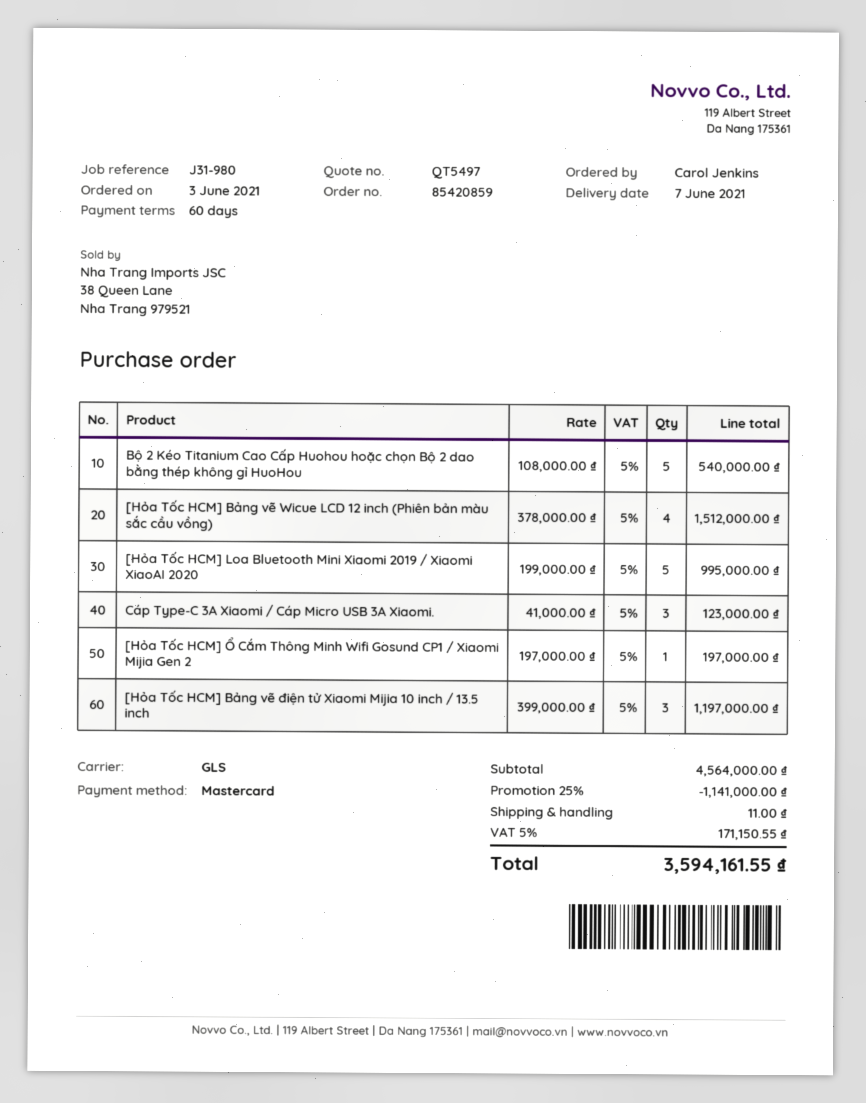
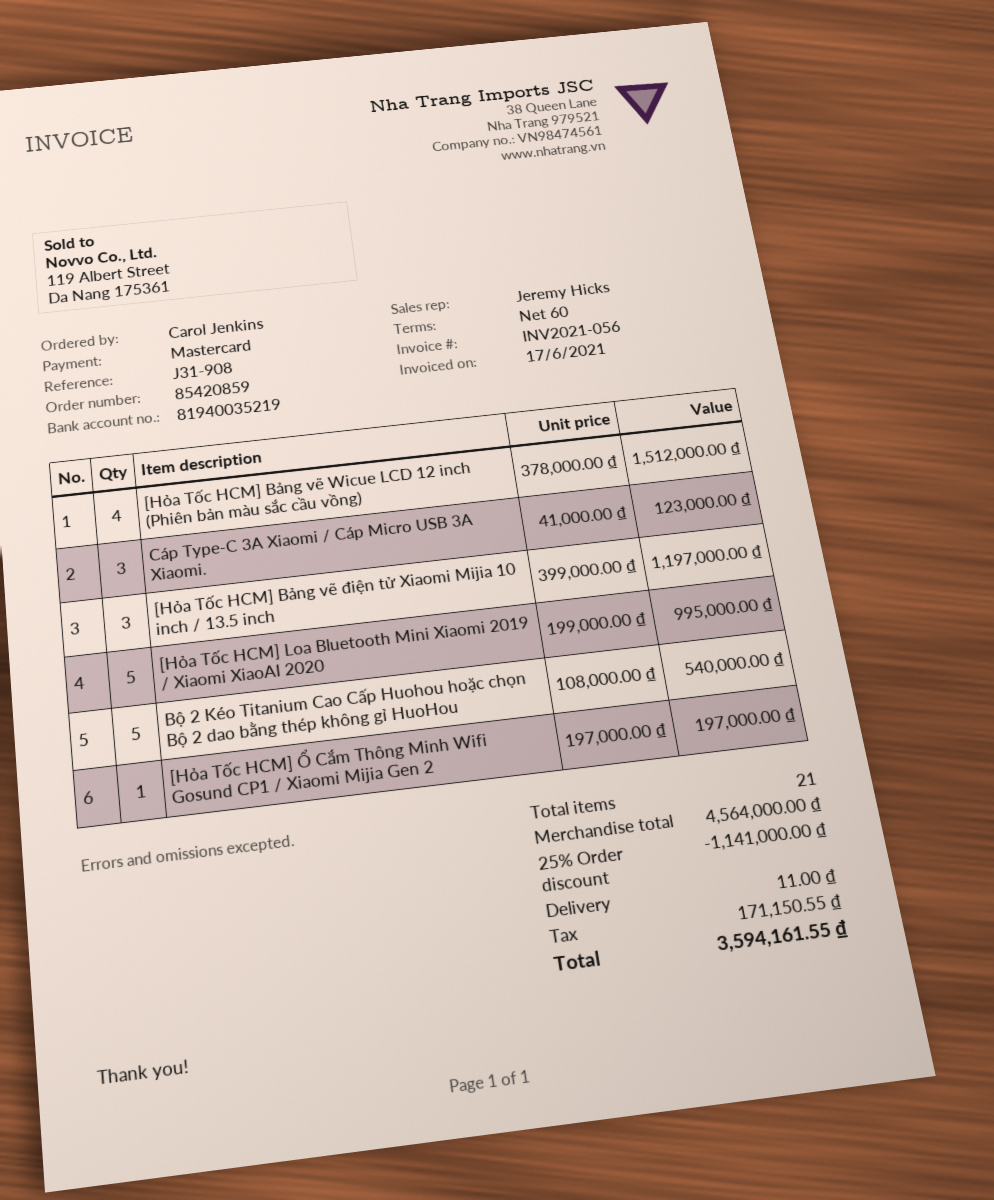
reference: J31-980 -> J31-908

